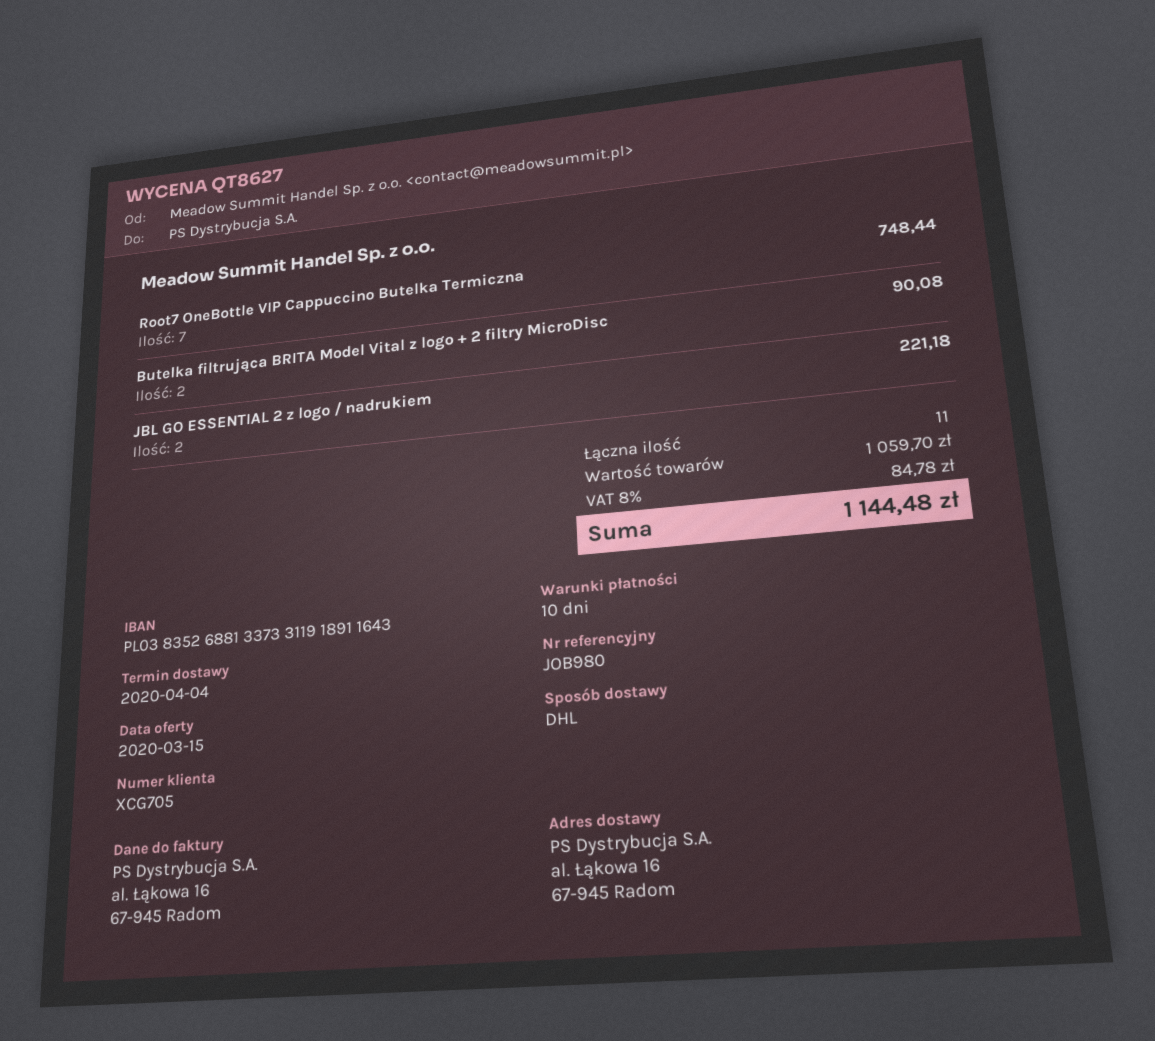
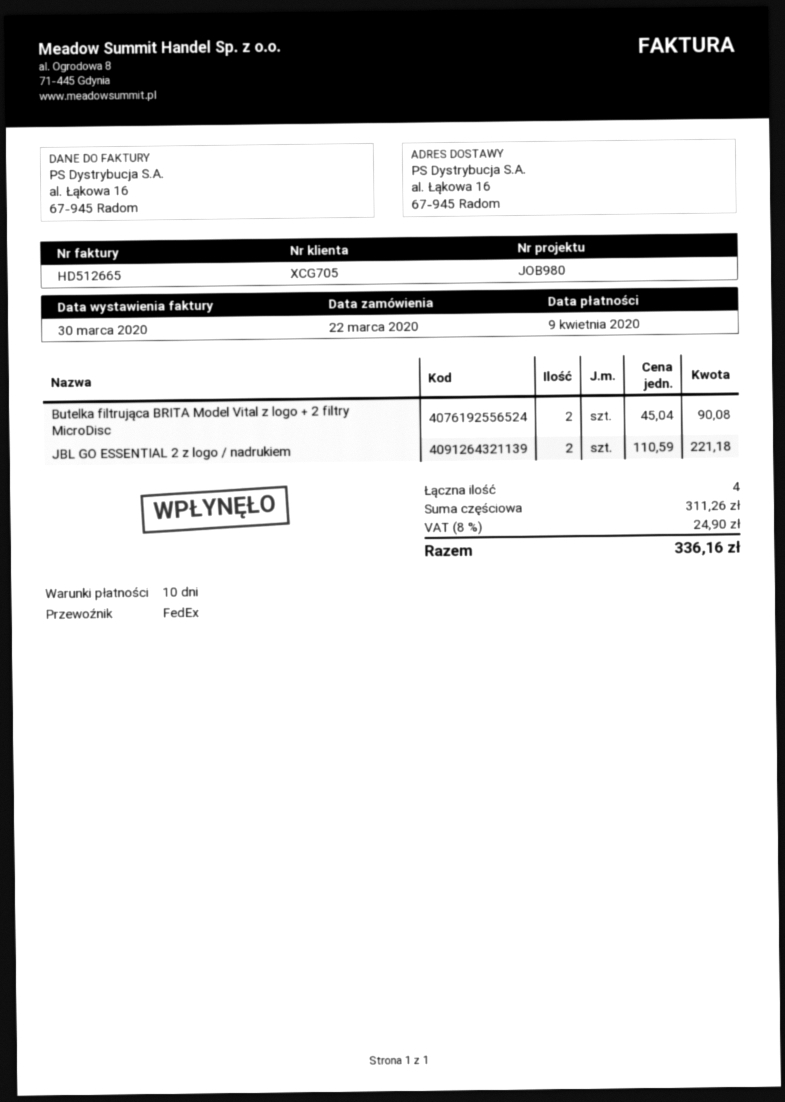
shipping method: DHL -> FedEx
Root7 OneBottle VIP Cappuccino Butelka Termiczna: 7 for 748.44 -> none
total quantity: 11 -> 4
subtotal: 1059.70 -> 311.26
tax: 8% = 84.78 -> 8% = 24.90
total: 1144.48 -> 336.16

